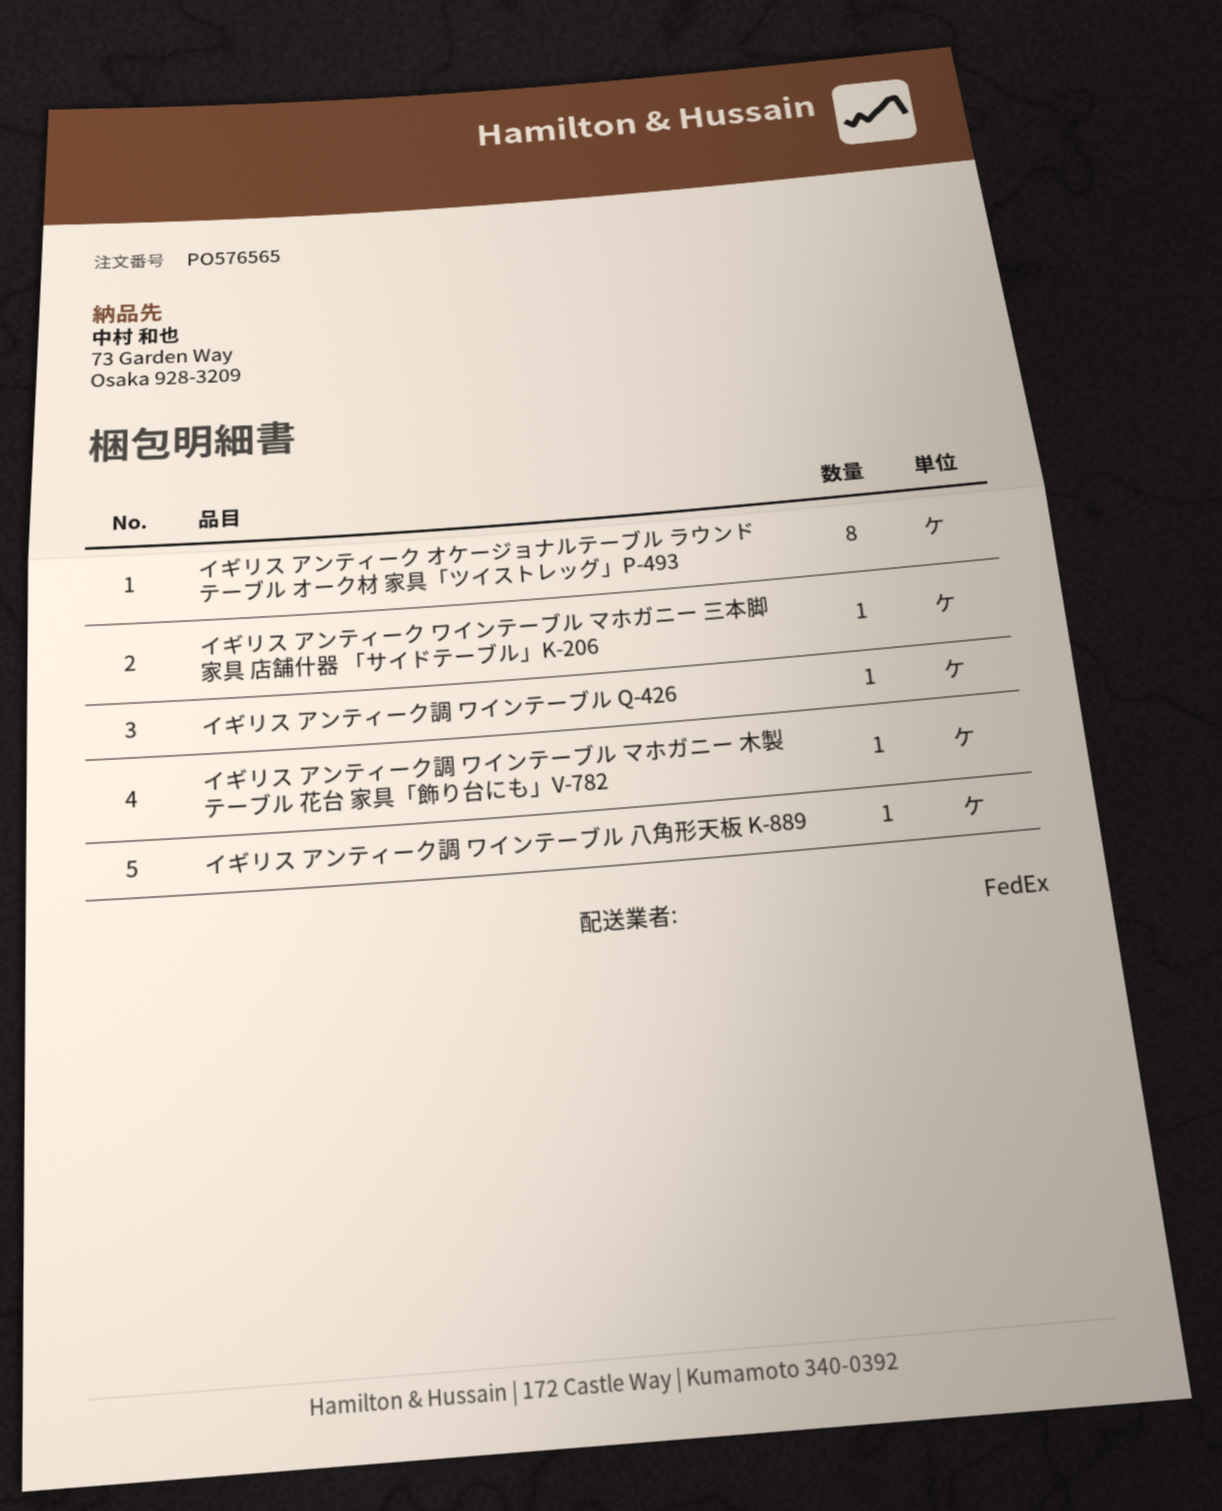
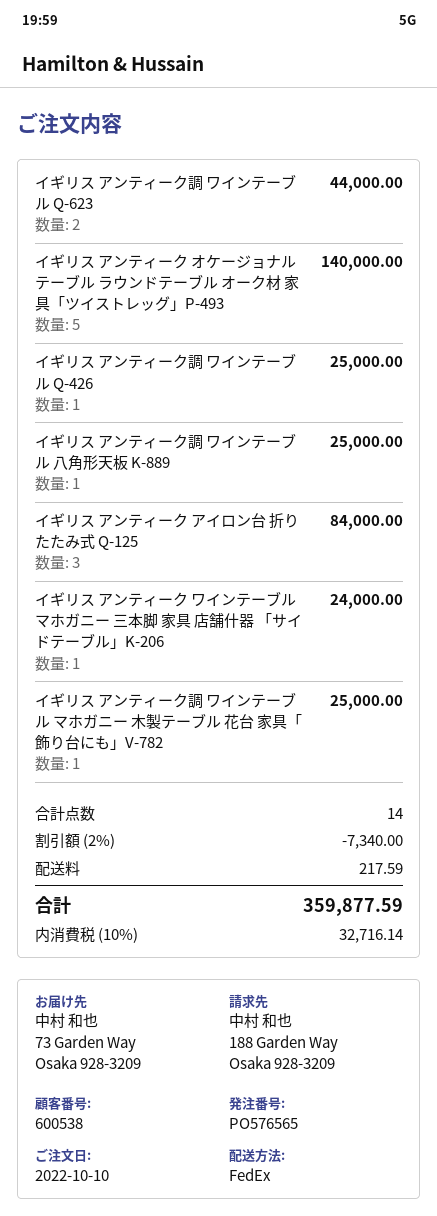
イギリス アンティーク オケージョナルテーブル ラウンドテーブル オーク材 家具「ツイストレッグ」P-493: 8 -> 5
イギリス アンティーク調 ワインテーブル Q-623: none -> 2
イギリス アンティーク アイロン台 折りたたみ式 Q-125: none -> 3

